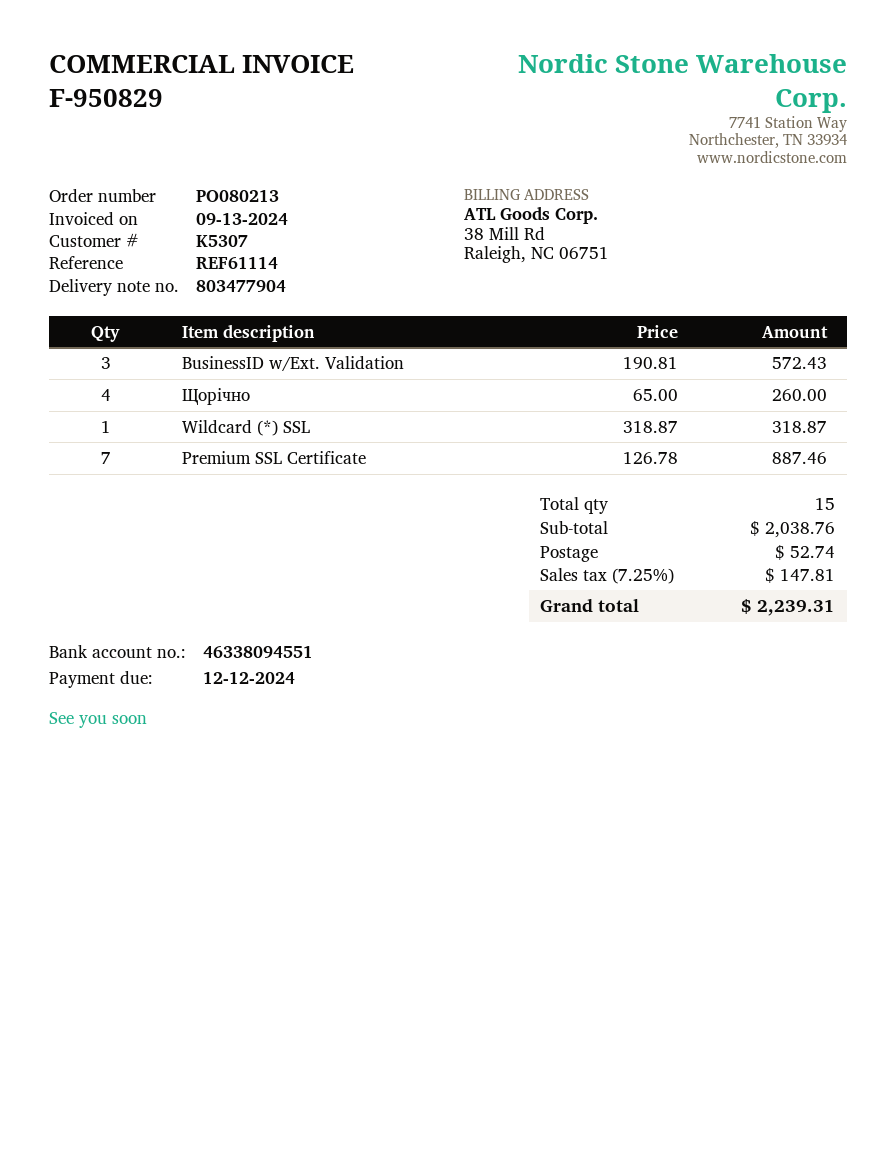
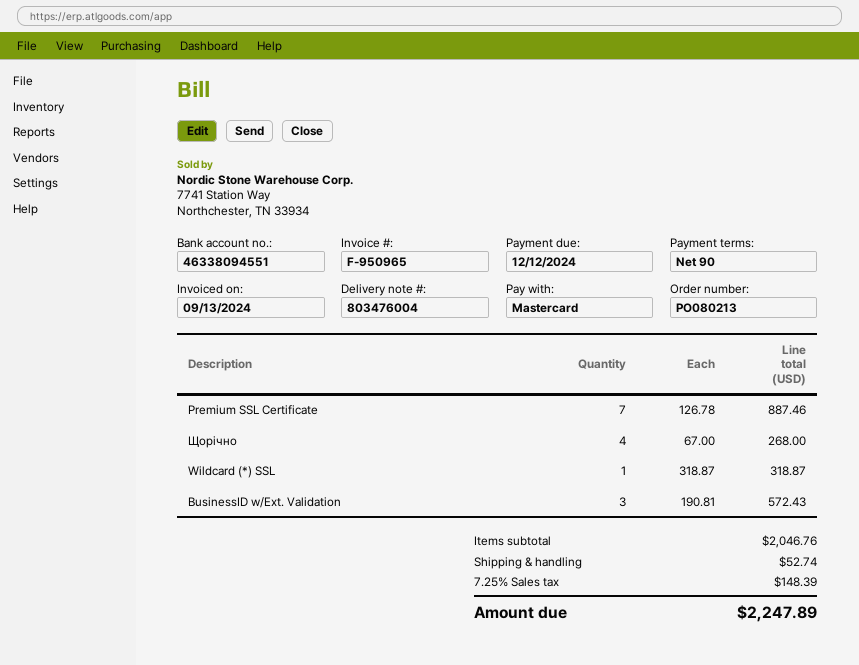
delivery note number: 803477904 -> 803476004
invoice number: F-950829 -> F-950965
Щорічно: 4 x 65.00 = 260.00 -> 4 x 67.00 = 268.00
subtotal: 2038.76 -> 2046.76
tax: 7.25% = 147.81 -> 7.25% = 148.39
total: 2239.31 -> 2247.89

